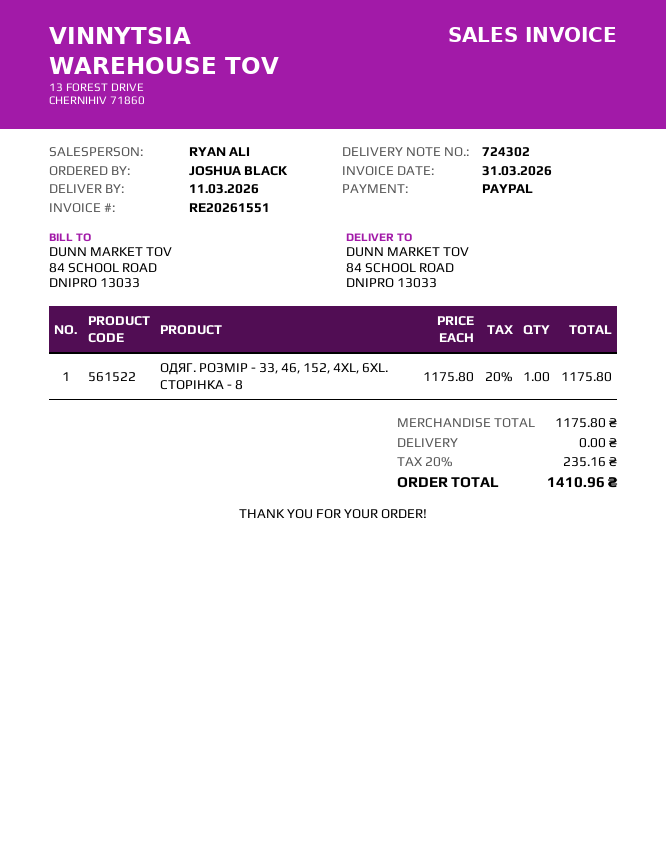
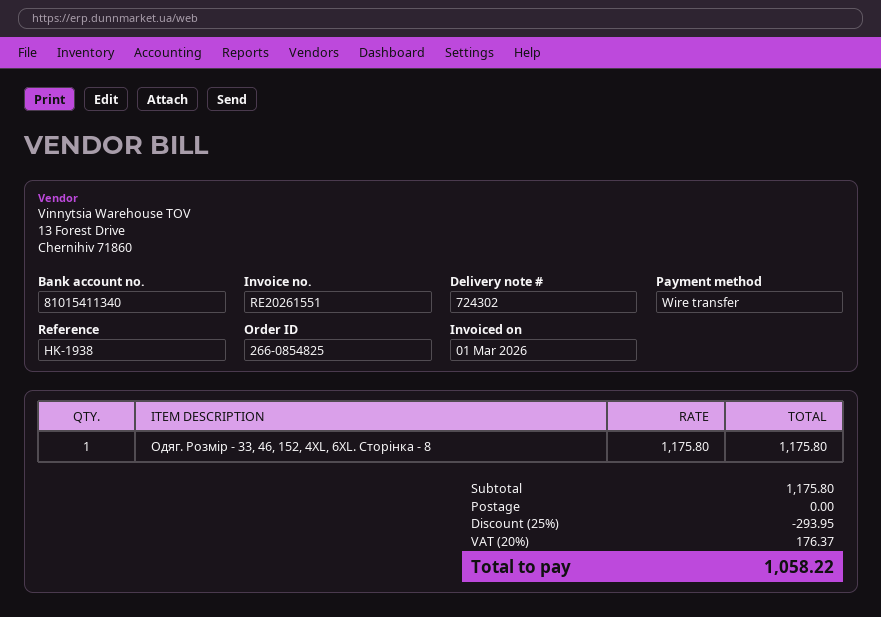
invoice date: 2026-03-31 -> 2026-03-01
payment method: PayPal -> bank transfer
discount: none -> 25% = 293.95
tax: 20% = 235.16 -> 20% = 176.37
total: 1410.96 -> 1058.22

